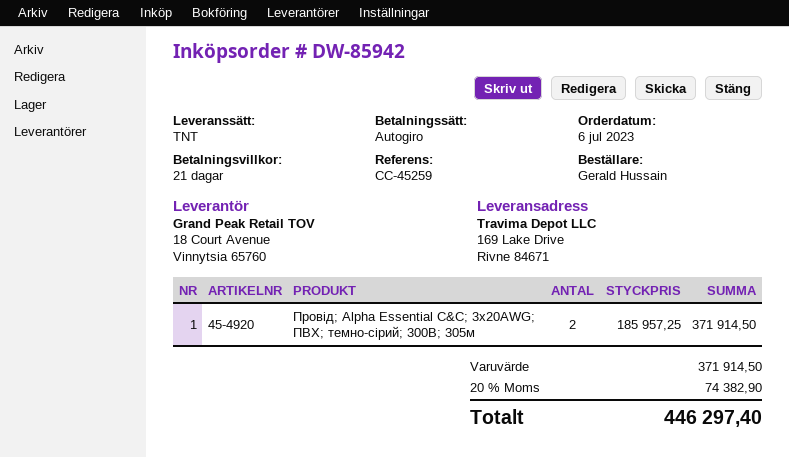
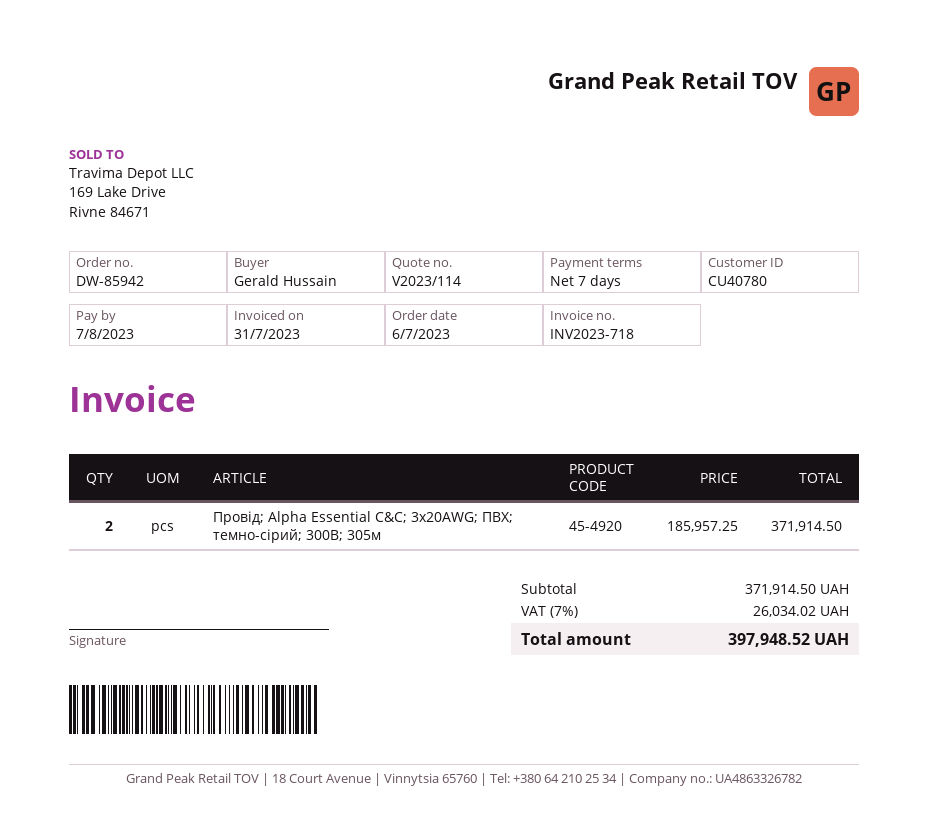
payment terms: 21 days -> 7 days
tax: 20% = 74382.90 -> 7% = 26034.02
total: 446297.40 -> 397948.52

